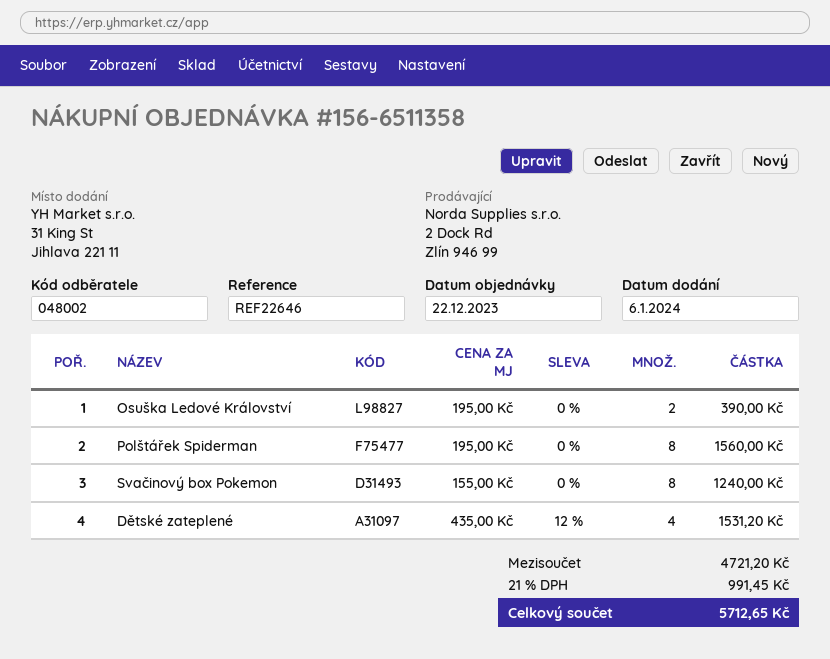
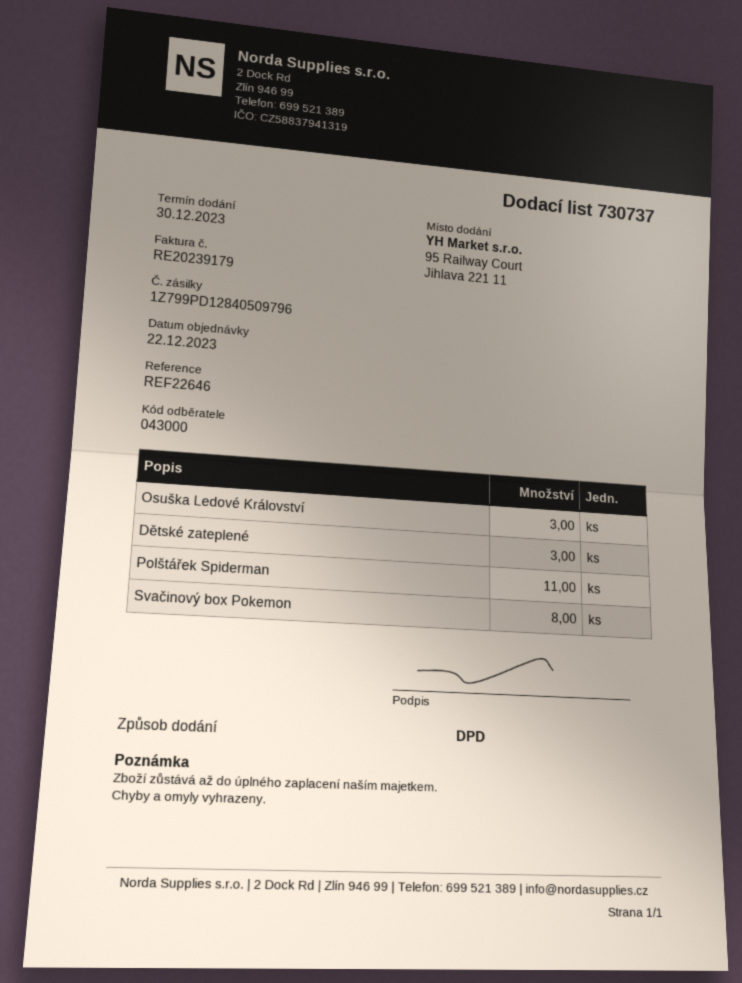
delivery date: 2024-01-06 -> 2023-12-30
customer number: 048002 -> 043000
ship to: 31 King St, Jihlava 221 11 -> 95 Railway Court, Jihlava 221 11
Osuška Ledové Království: 2 -> 3
Polštářek Spiderman: 8 -> 11
Dětské zateplené: 4 -> 3

